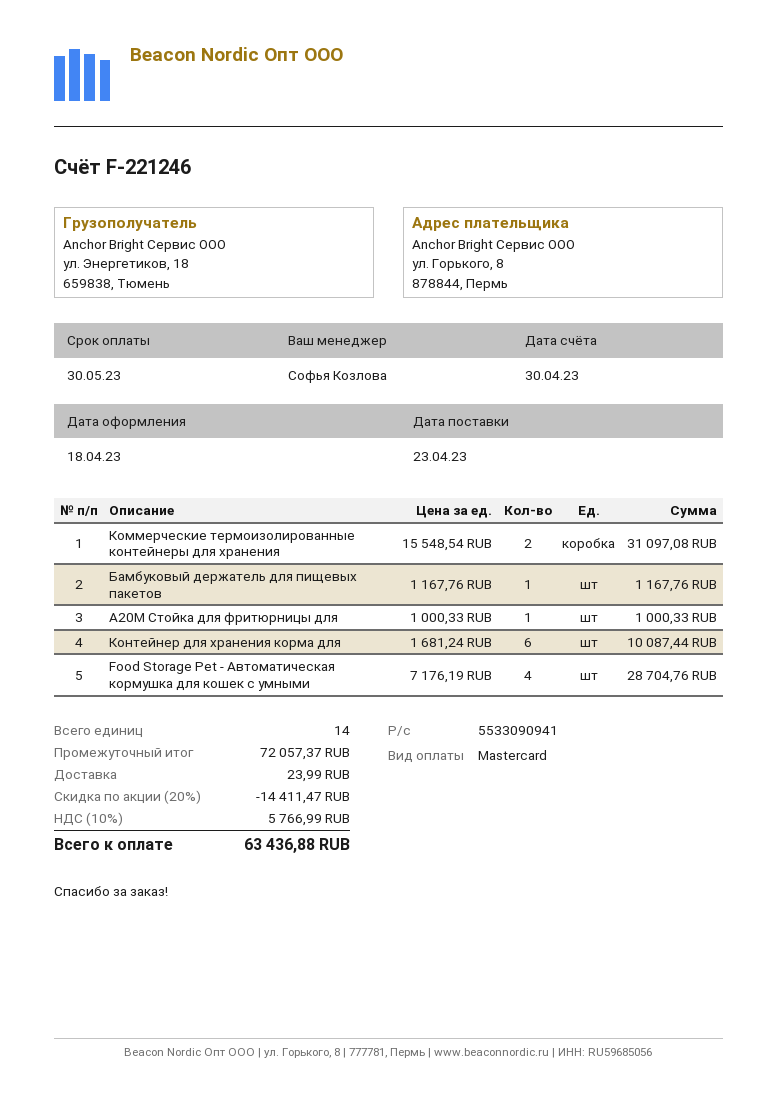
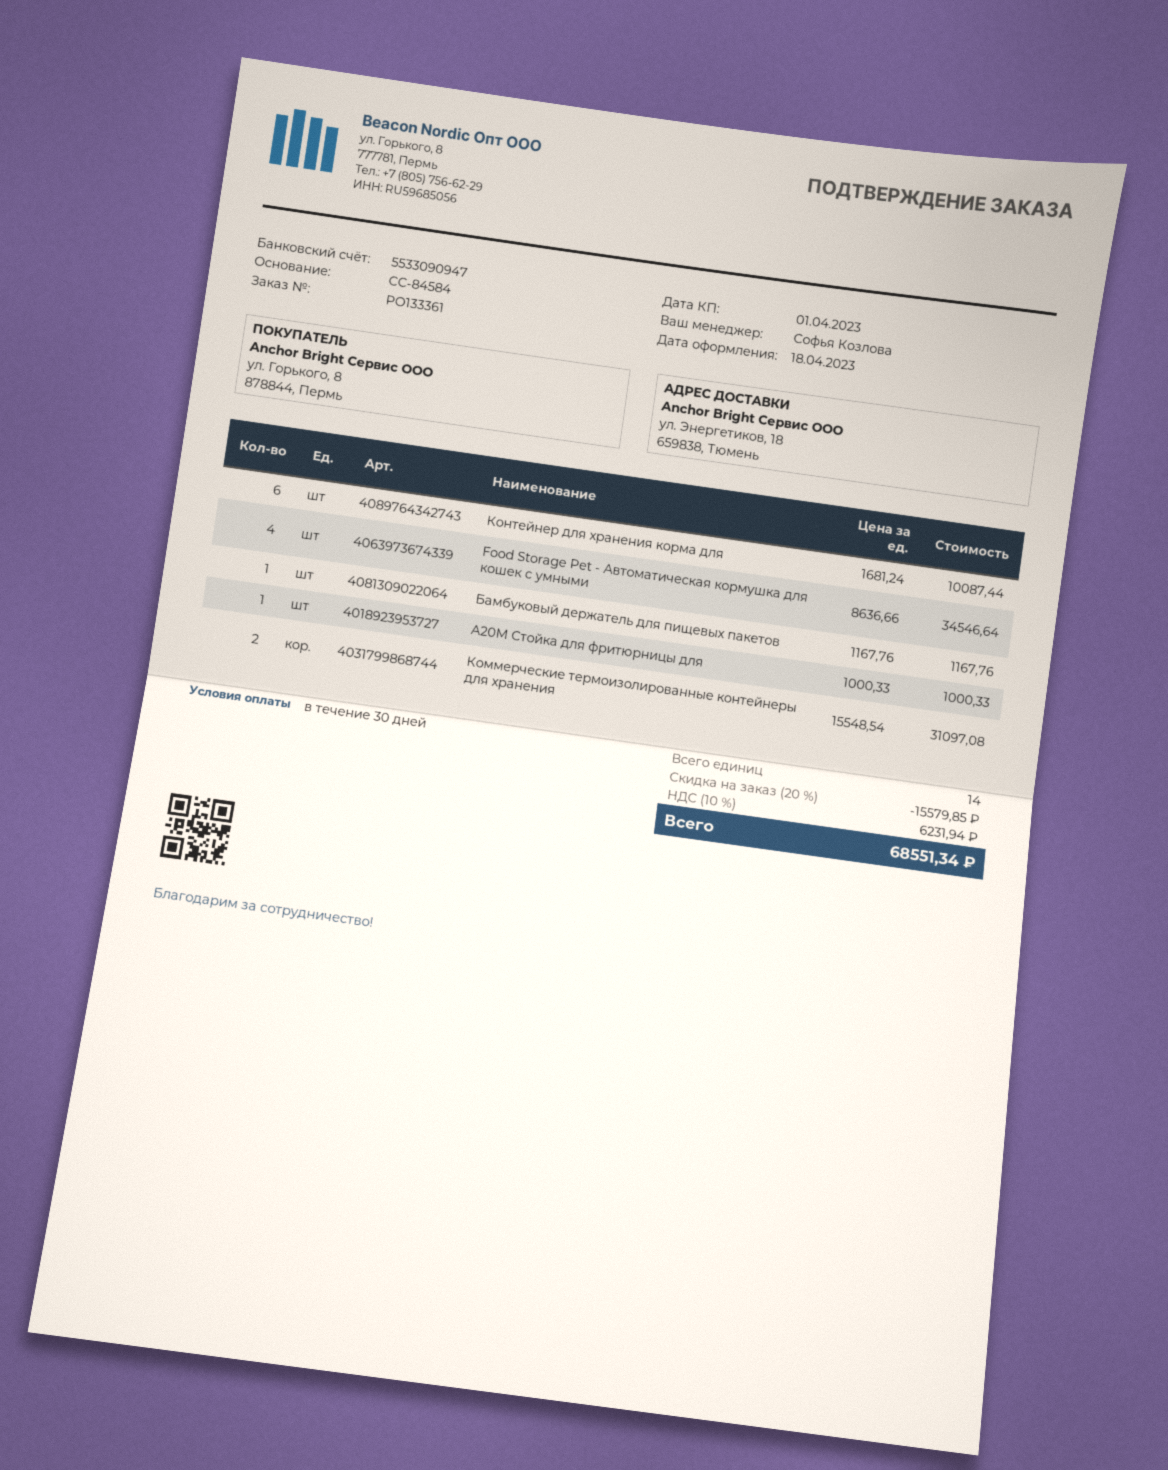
bank account: 5533090941 -> 5533090947
Food Storage Pet - Автоматическая кормушка для кошек с умными: 4 x 7176.19 = 28704.76 -> 4 x 8636.66 = 34546.64
discount: 20% = 14411.47 -> 20% = 15579.85
shipping: 23.99 -> none
tax: 10% = 5766.99 -> 10% = 6231.94
total: 63436.88 -> 68551.34

